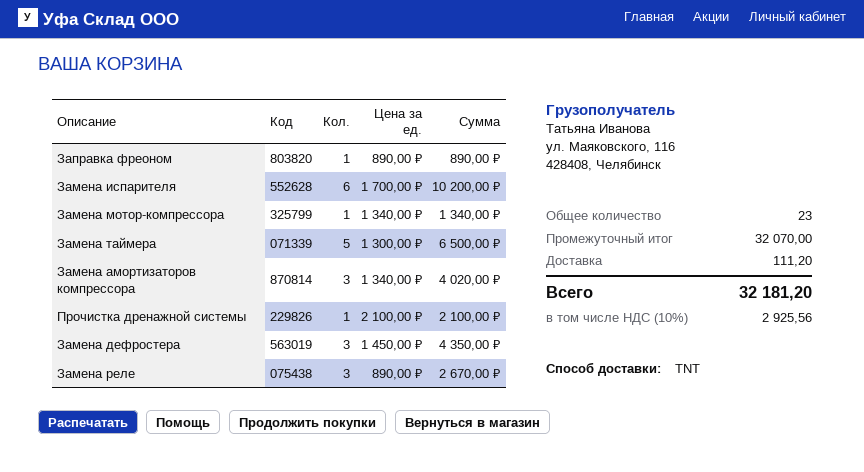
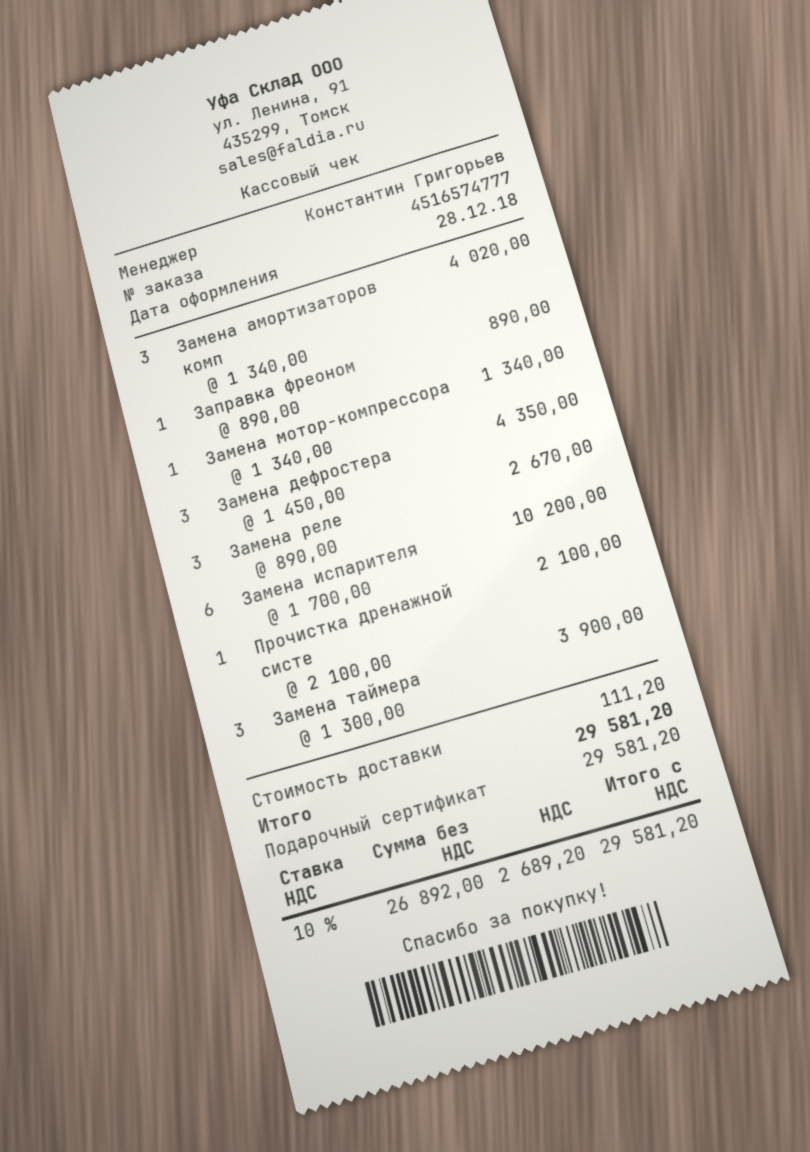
Замена таймера: 5 x 1300.00 = 6500.00 -> 3 x 1300.00 = 3900.00
tax: 10% = 2925.56 -> 10% = 2689.20
total: 32181.20 -> 29581.20

